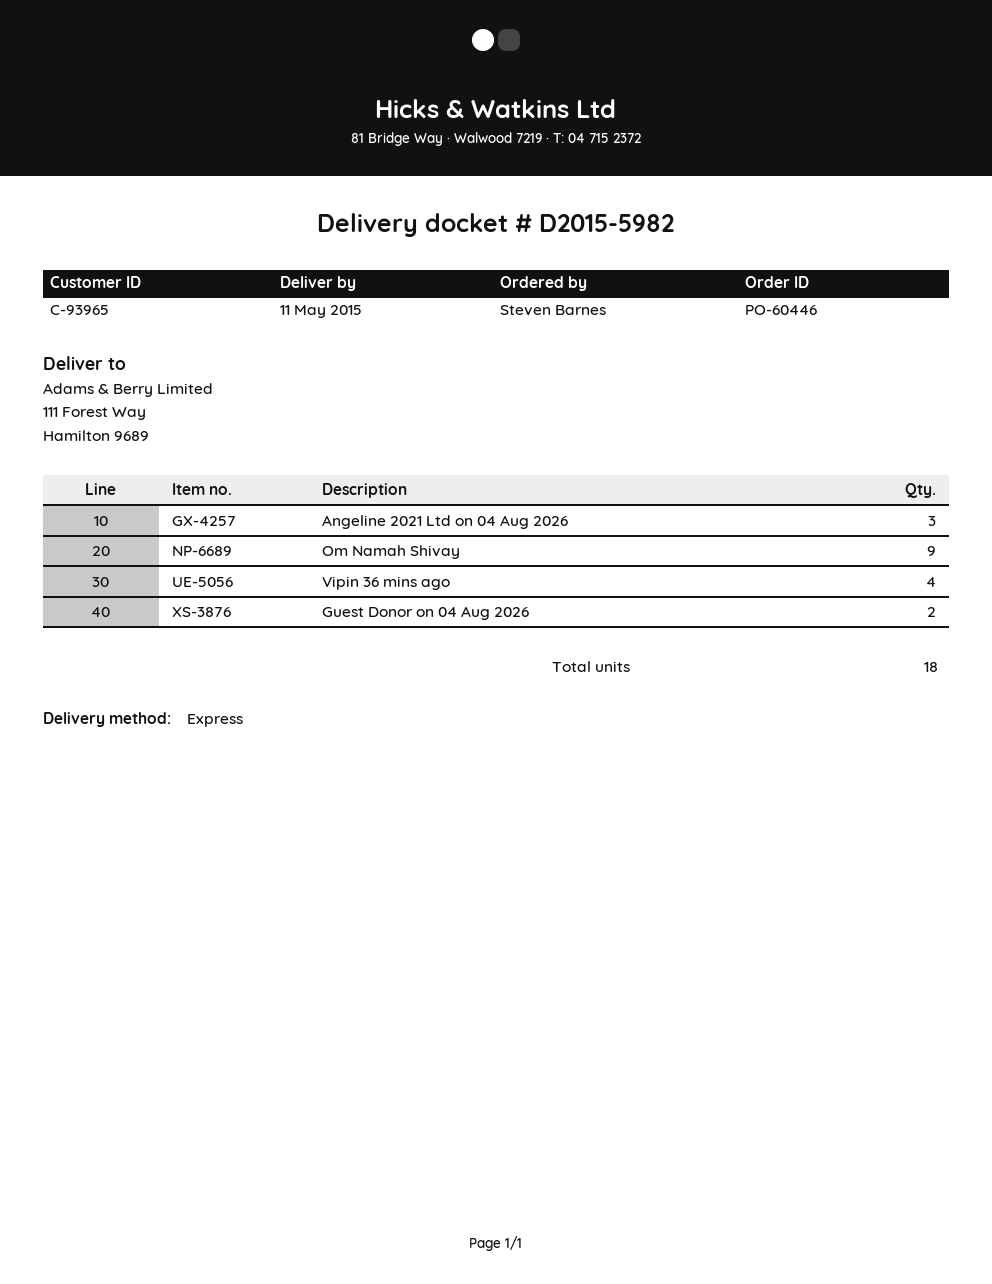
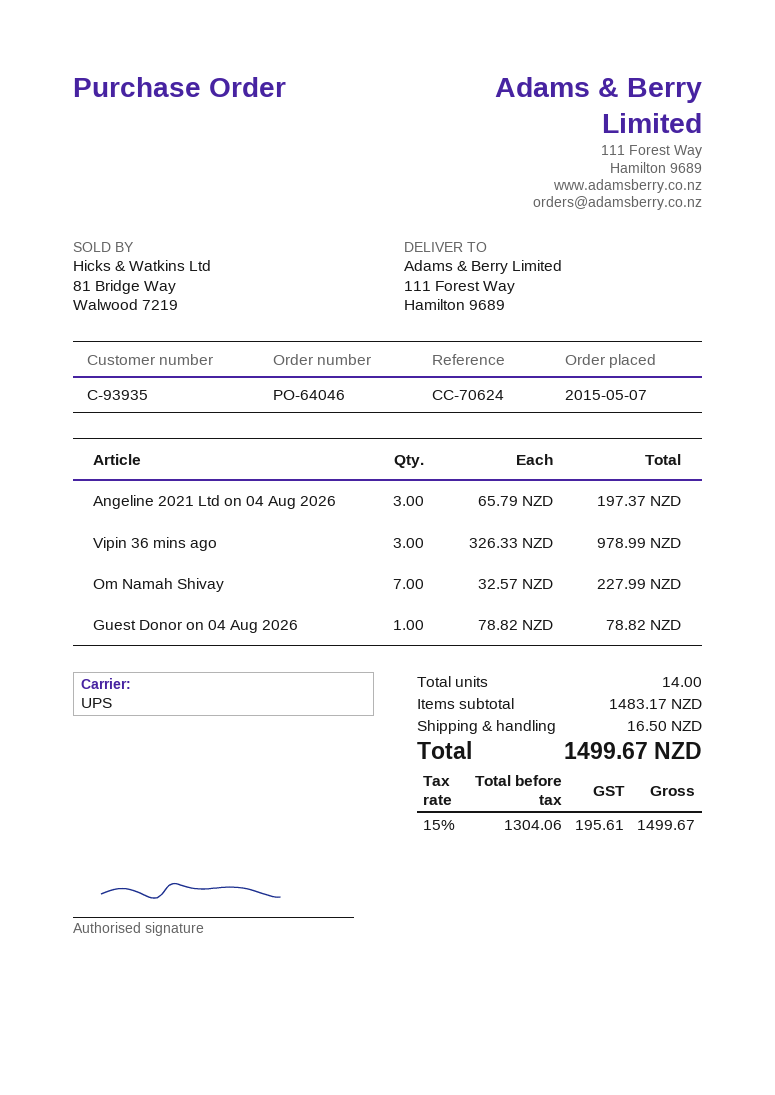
order number: PO-60446 -> PO-64046
customer number: C-93965 -> C-93935
shipping method: express -> UPS
Om Namah Shivay: 9 -> 7
Vipin 36 mins ago: 4 -> 3
Guest Donor on 04 Aug 2026: 2 -> 1
total quantity: 18 -> 14

